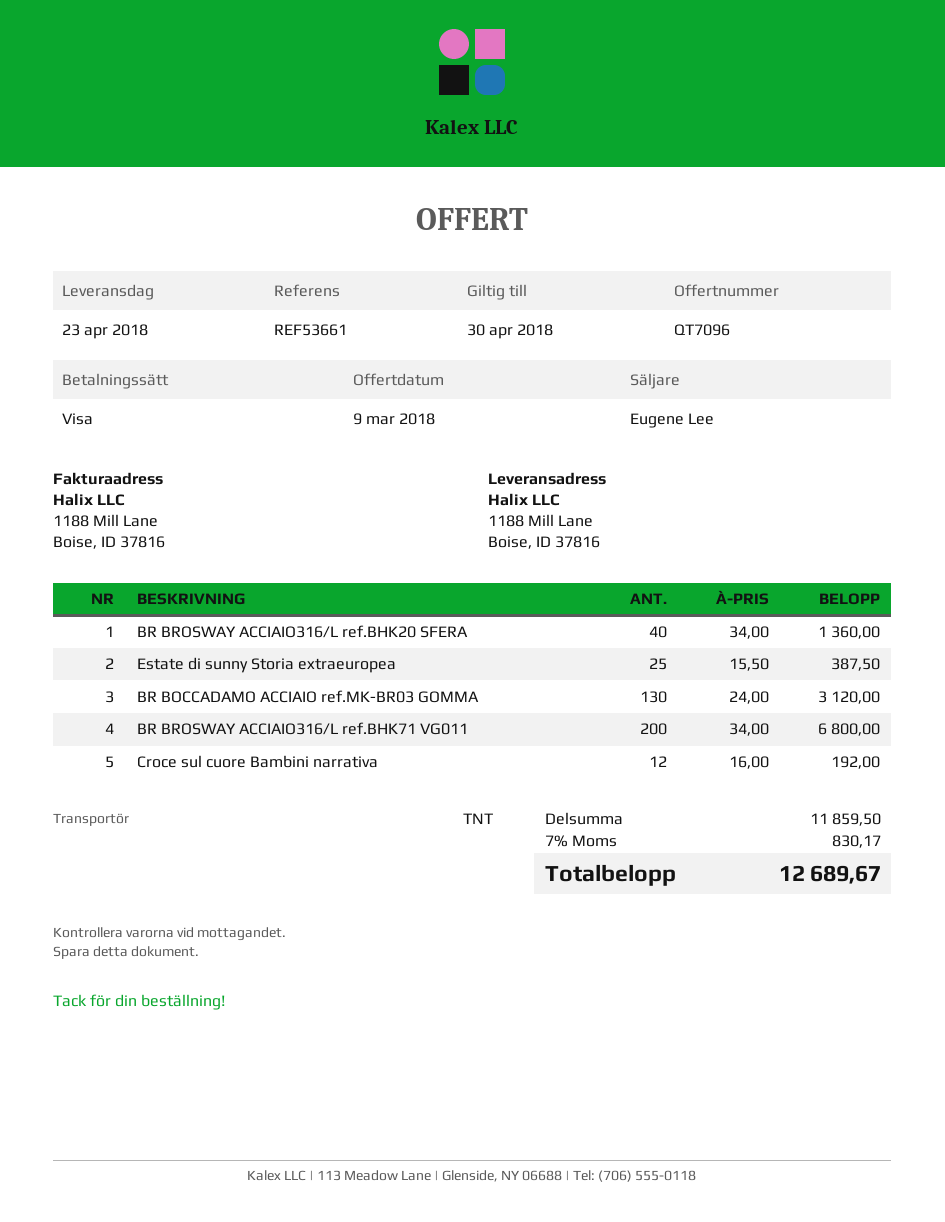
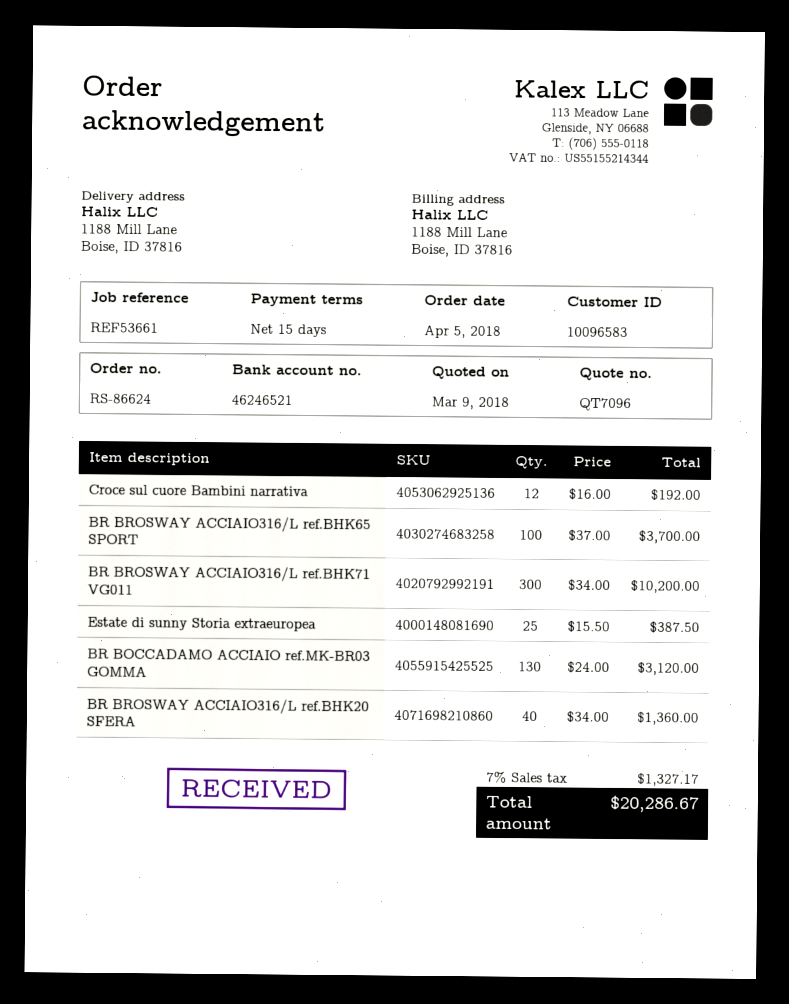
BR BROSWAY ACCIAIO316/L ref.BHK71 VG011: 200 x 34.00 = 6800.00 -> 300 x 34.00 = 10200.00
BR BROSWAY ACCIAIO316/L ref.BHK65 SPORT: none -> 100 x 37.00 = 3700.00
tax: 7% = 830.17 -> 7% = 1327.17
total: 12689.67 -> 20286.67

